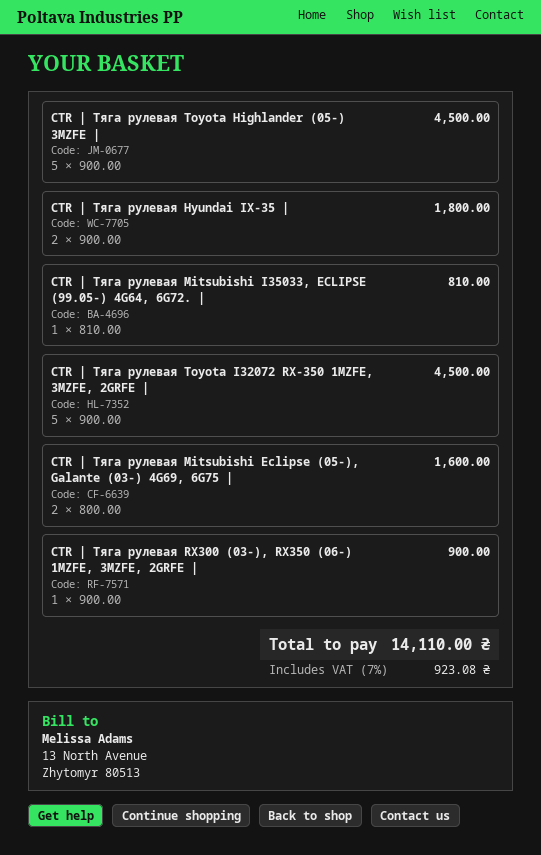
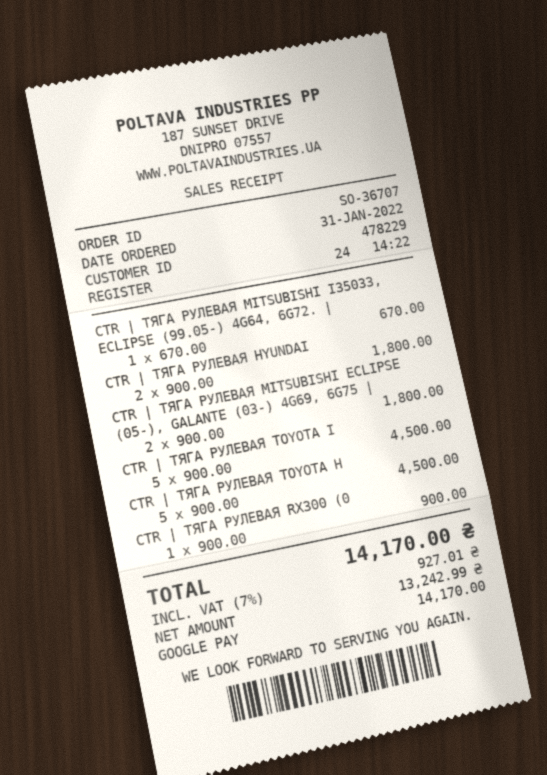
CTR | Тяга рулевая Mitsubishi I35033, ECLIPSE (99.05-) 4G64, 6G72. |: 1 x 810.00 = 810.00 -> 1 x 670.00 = 670.00
CTR | Тяга рулевая Mitsubishi Eclipse (05-), Galante (03-) 4G69, 6G75 |: 2 x 800.00 = 1600.00 -> 2 x 900.00 = 1800.00
tax: 7% = 923.08 -> 7% = 927.01
total: 14110.00 -> 14170.00

